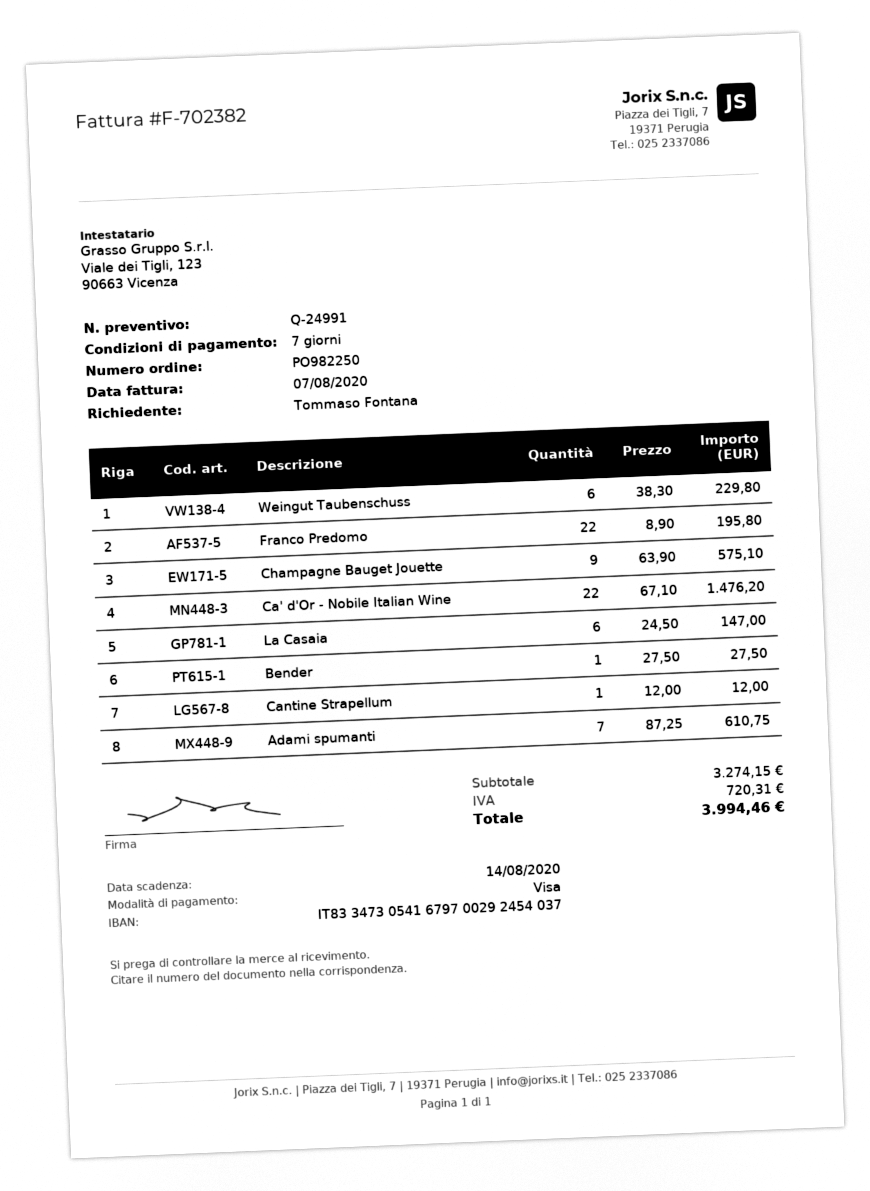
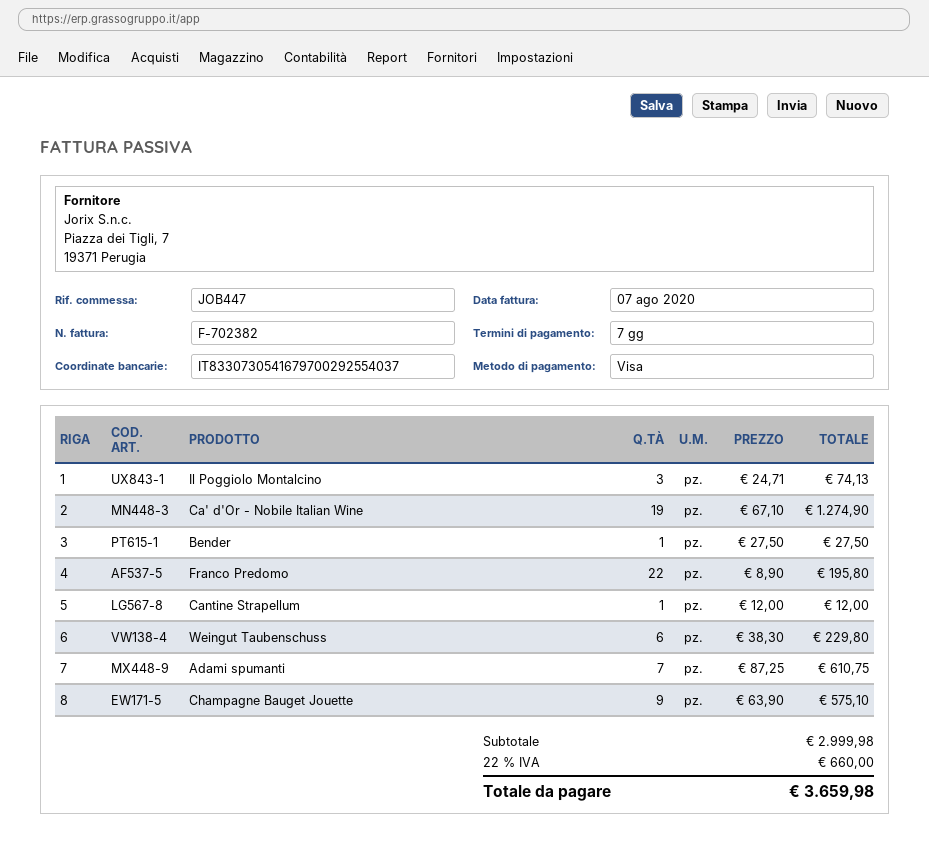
bank account: IT8334730541679700292454037 -> IT8330730541679700292554037
Ca' d'Or - Nobile Italian Wine: 22 x 67.10 = 1476.20 -> 19 x 67.10 = 1274.90
La Casaia: 6 x 24.50 = 147.00 -> none
Il Poggiolo Montalcino: none -> 3 x 24.71 = 74.13
subtotal: 3274.15 -> 2999.98
tax: 720.31 -> 660.00
total: 3994.46 -> 3659.98

